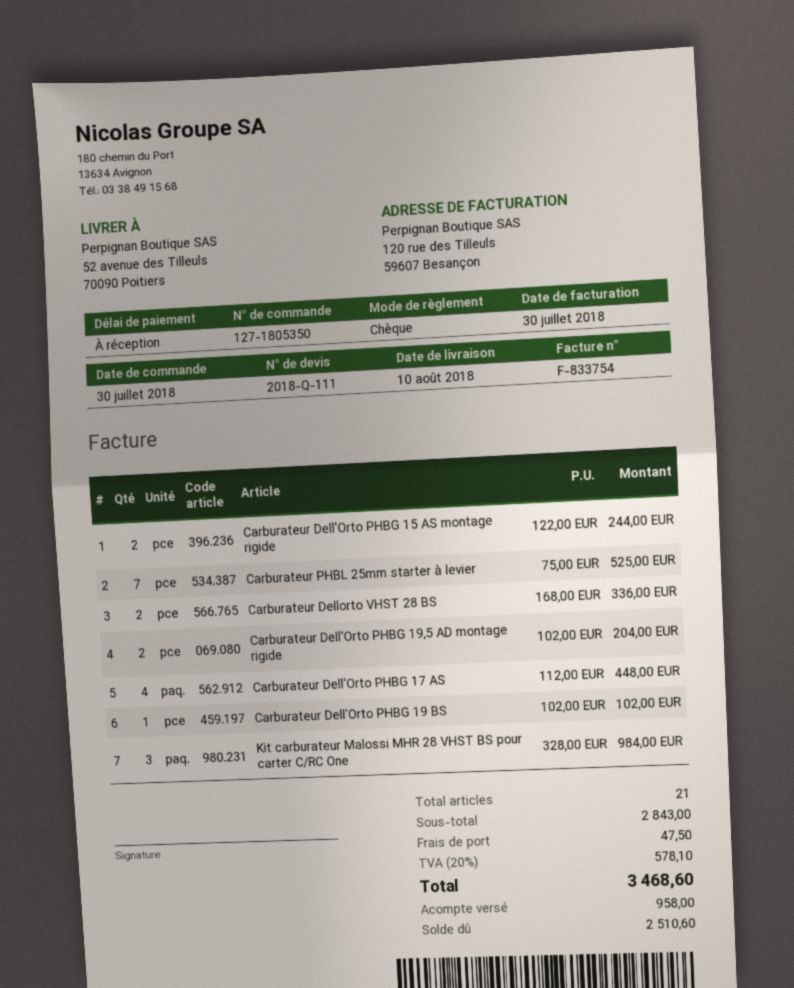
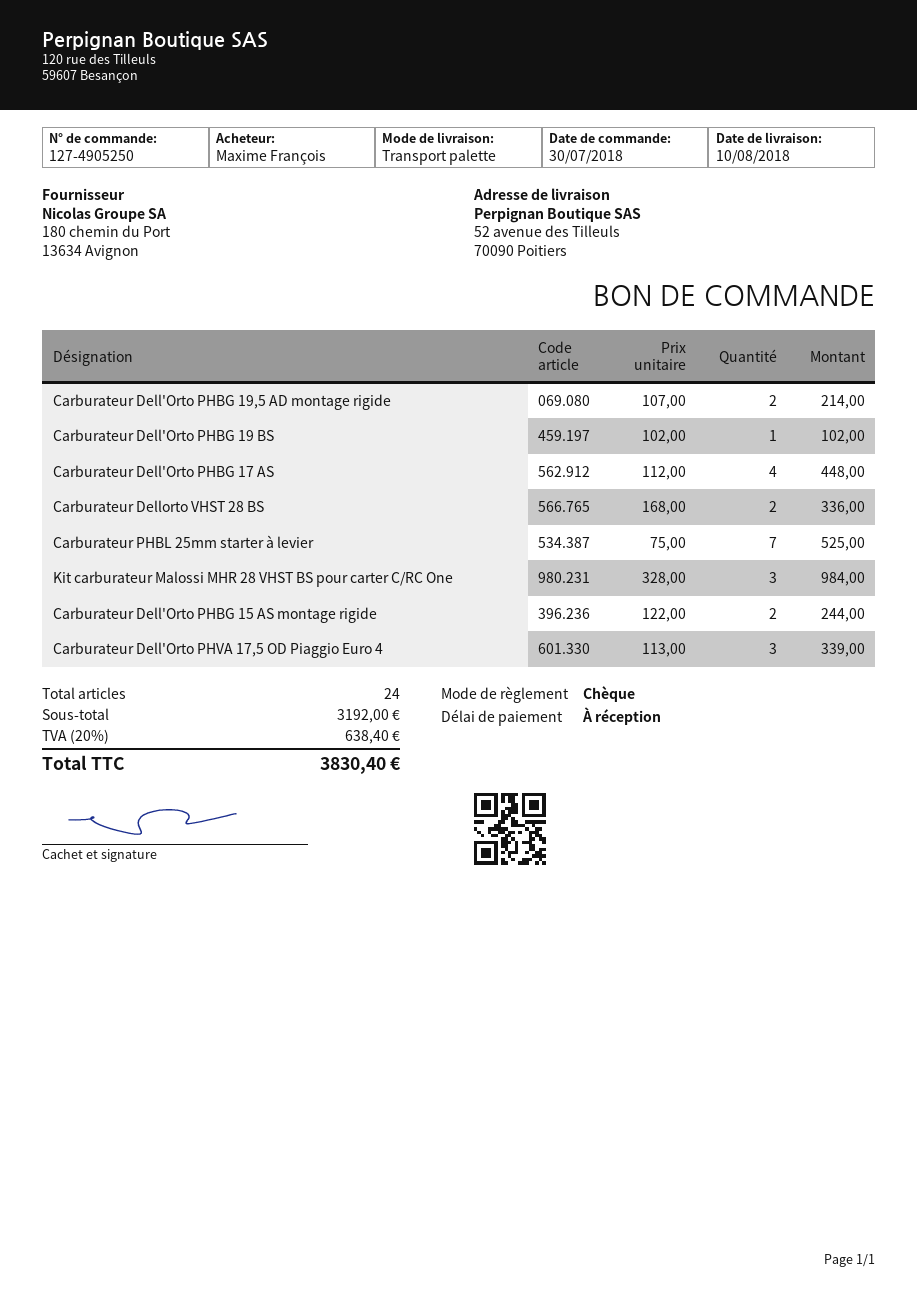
order number: 127-1805350 -> 127-4905250
Carburateur Dell'Orto PHBG 19,5 AD montage rigide: 2 x 102.00 = 204.00 -> 2 x 107.00 = 214.00
Carburateur Dell'Orto PHVA 17,5 OD Piaggio Euro 4: none -> 3 x 113.00 = 339.00
total quantity: 21 -> 24
subtotal: 2843.00 -> 3192.00
shipping: 47.50 -> none
tax: 20% = 578.10 -> 20% = 638.40
total: 3468.60 -> 3830.40

